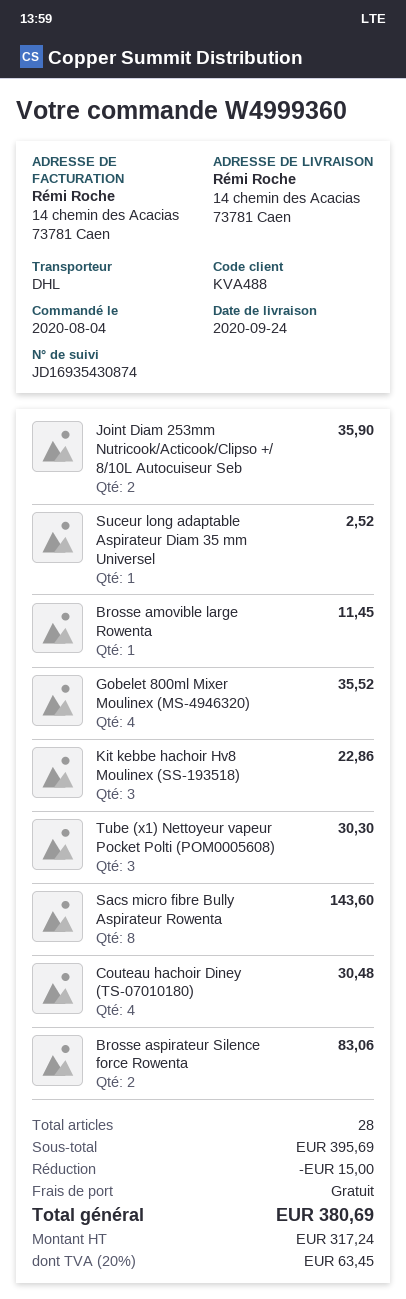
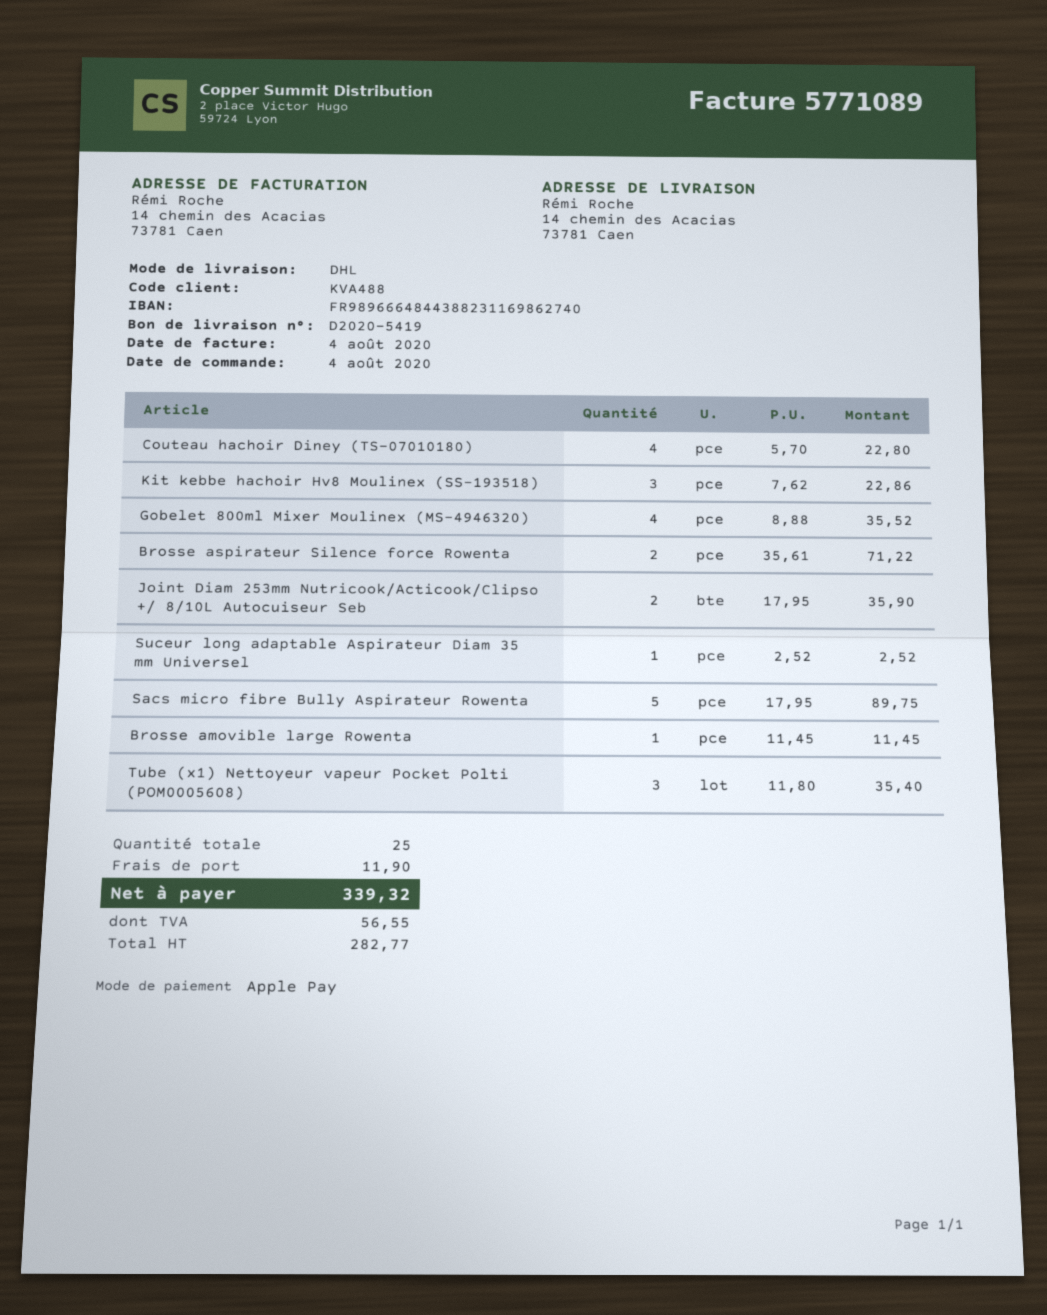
Tube (x1) Nettoyeur vapeur Pocket Polti (POM0005608): 3 for 30.30 -> 3 for 35.40
Sacs micro fibre Bully Aspirateur Rowenta: 8 for 143.60 -> 5 for 89.75
Couteau hachoir Diney (TS-07010180): 4 for 30.48 -> 4 for 22.80
Brosse aspirateur Silence force Rowenta: 2 for 83.06 -> 2 for 71.22
total quantity: 28 -> 25
discount: 15.00 -> none
shipping: 0.00 -> 11.90
net: 317.24 -> 282.77
tax: 63.45 -> 56.55
total: 380.69 -> 339.32

